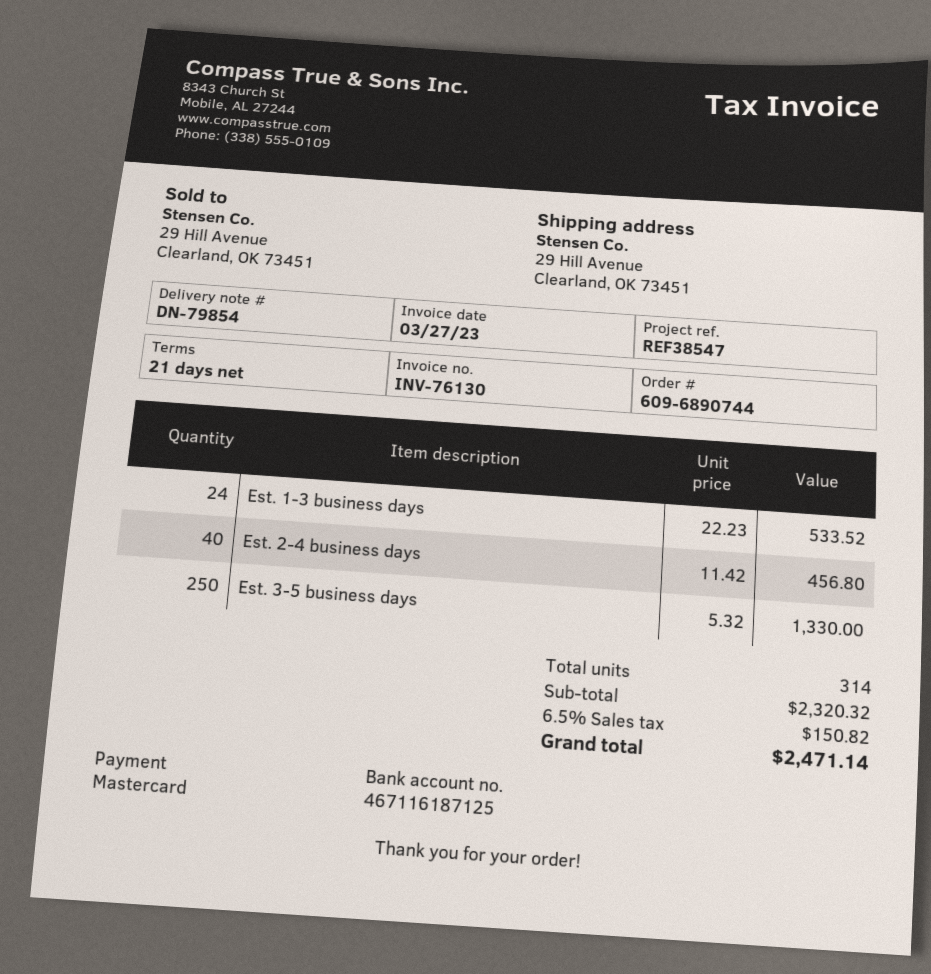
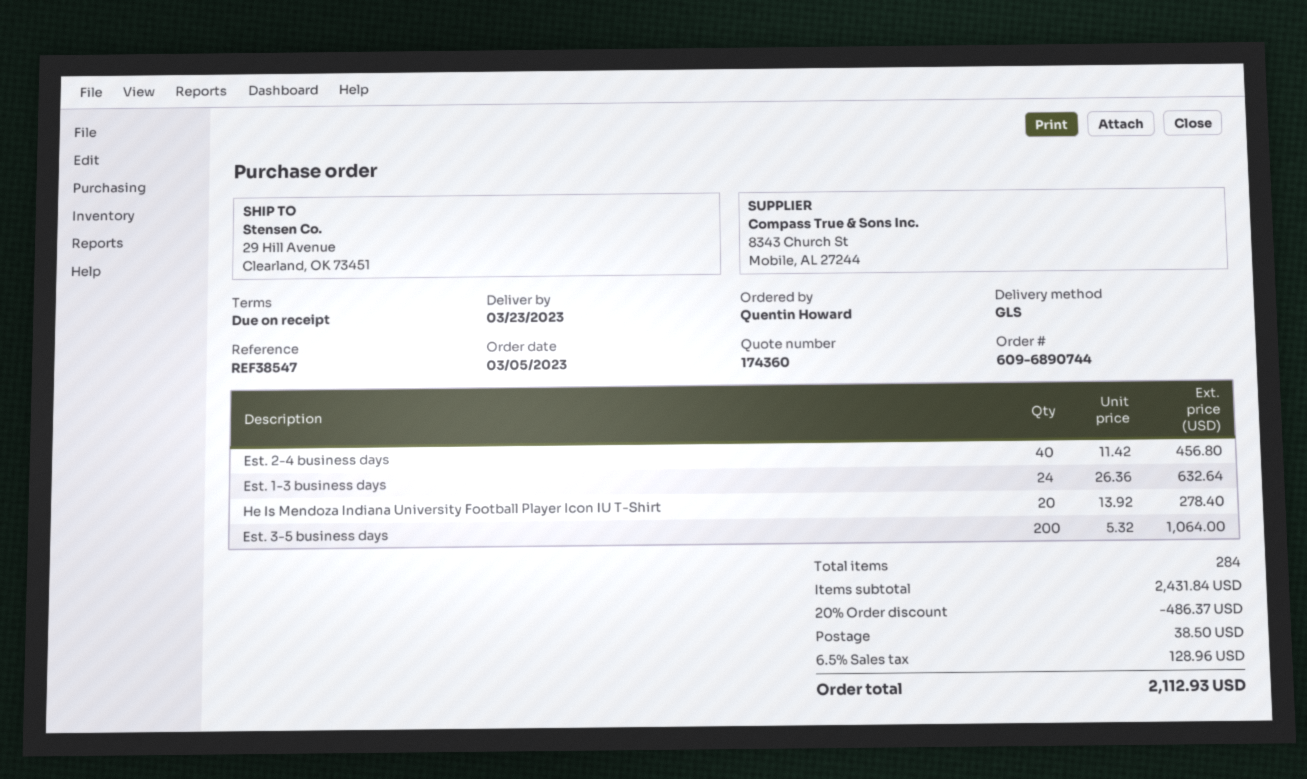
payment terms: 21 days -> on receipt
Est. 1-3 business days: 24 x 22.23 = 533.52 -> 24 x 26.36 = 632.64
Est. 3-5 business days: 250 x 5.32 = 1330.00 -> 200 x 5.32 = 1064.00
He Is Mendoza Indiana University Football Player Icon IU T-Shirt: none -> 20 x 13.92 = 278.40
total quantity: 314 -> 284
subtotal: 2320.32 -> 2431.84
discount: none -> 20% = 486.37
shipping: none -> 38.50
tax: 6.5% = 150.82 -> 6.5% = 128.96
total: 2471.14 -> 2112.93

